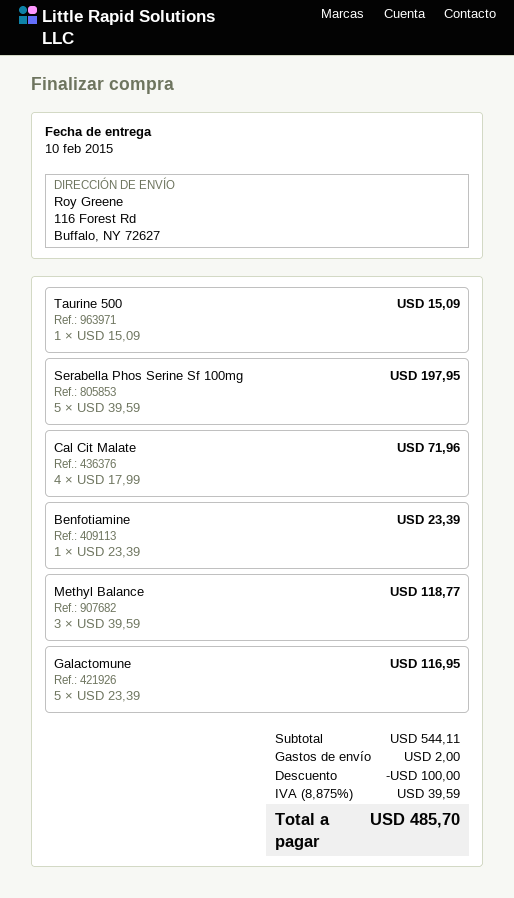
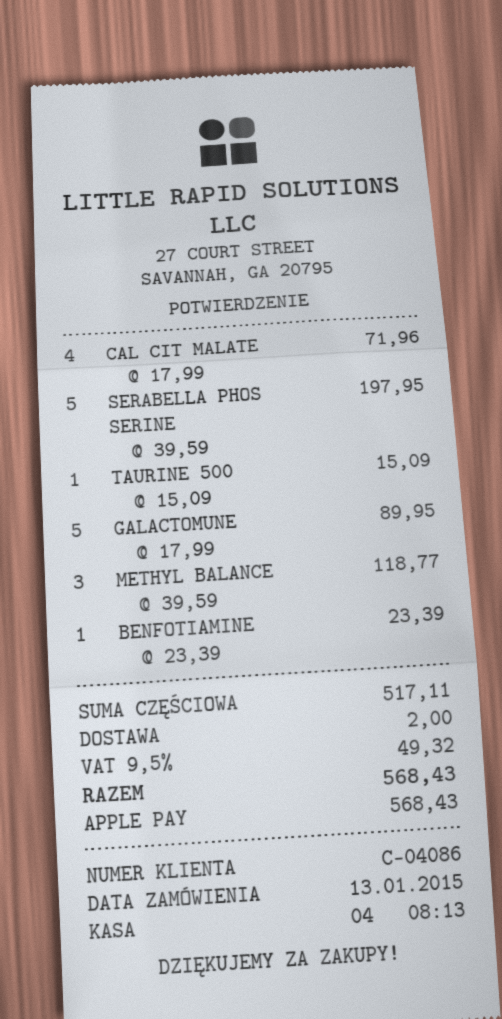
Galactomune: 5 x 23.39 = 116.95 -> 5 x 17.99 = 89.95
subtotal: 544.11 -> 517.11
discount: 100.00 -> none
tax: 8.875% = 39.59 -> 9.5% = 49.32
total: 485.70 -> 568.43

